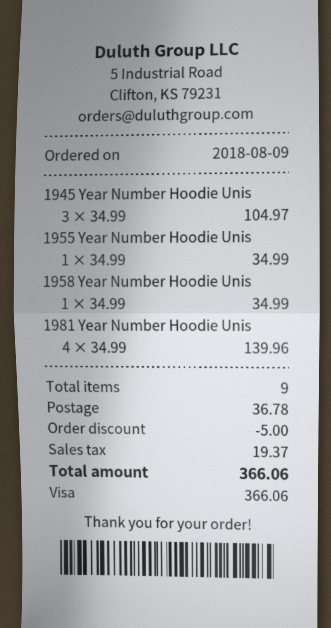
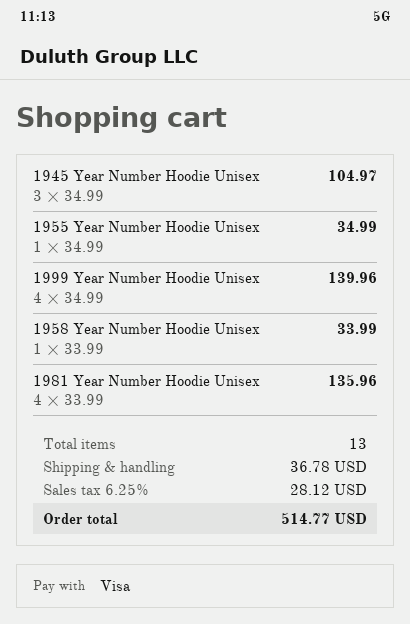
1958 Year Number Hoodie Unis: 1 x 34.99 = 34.99 -> 1 x 33.99 = 33.99
1981 Year Number Hoodie Unis: 4 x 34.99 = 139.96 -> 4 x 33.99 = 135.96
1999 Year Number Hoodie Unisex: none -> 4 x 34.99 = 139.96
total quantity: 9 -> 13
discount: 5.00 -> none
tax: 19.37 -> 28.12
total: 366.06 -> 514.77

